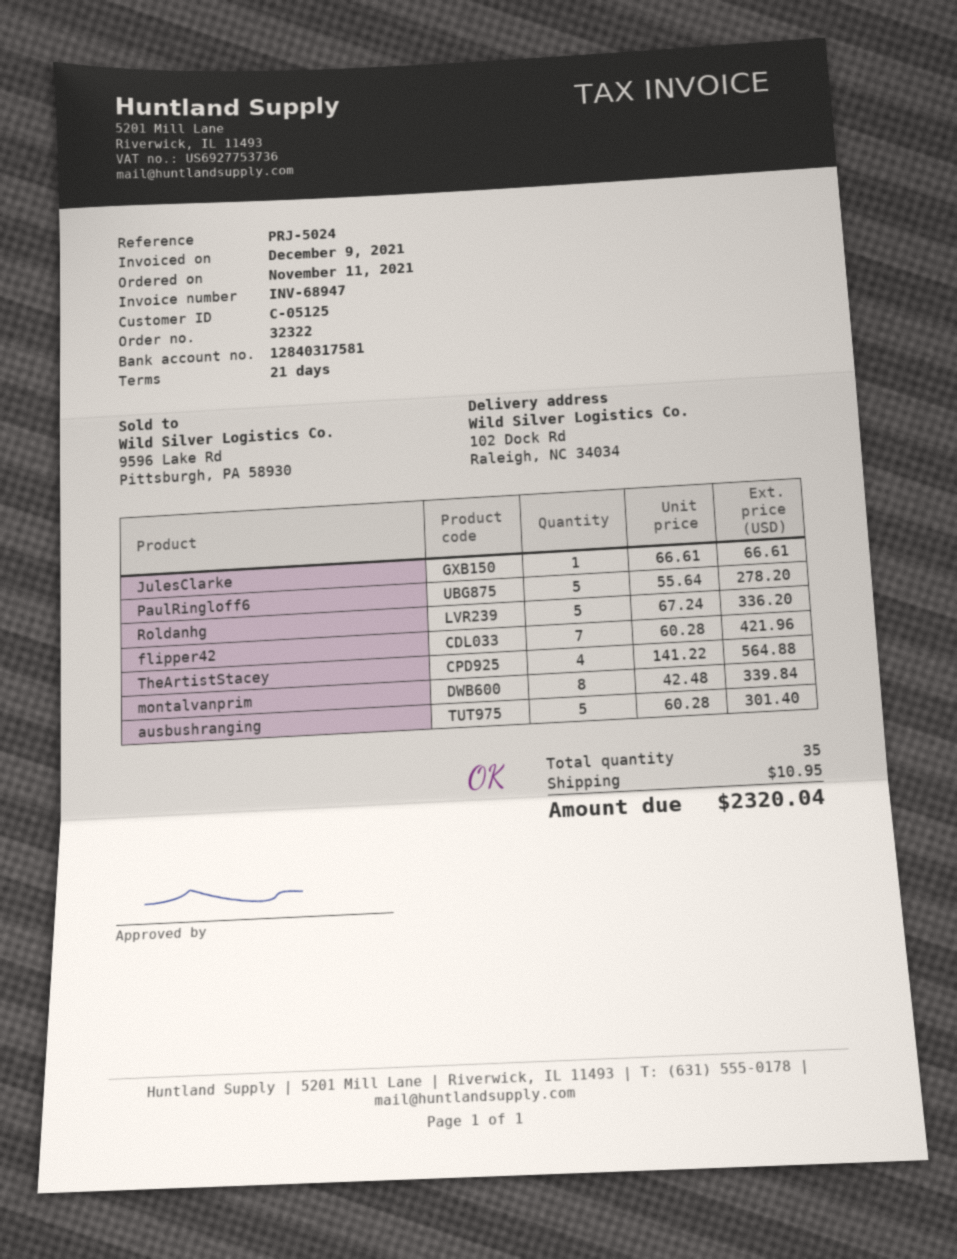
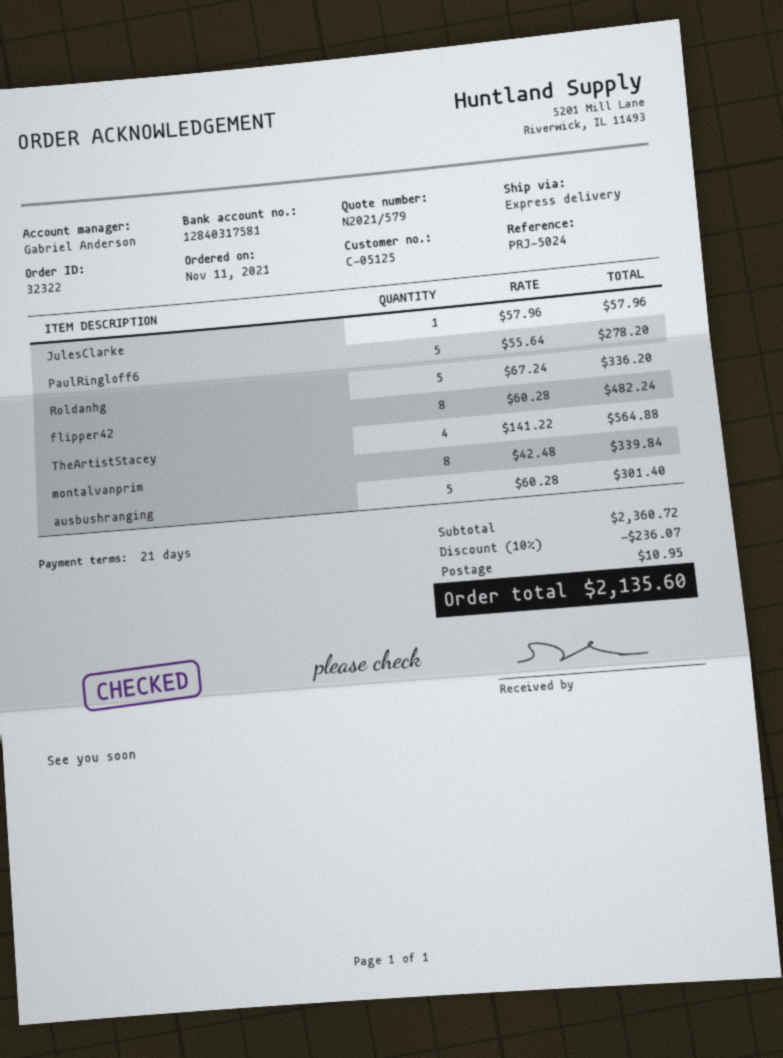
JulesClarke: 1 x 66.61 = 66.61 -> 1 x 57.96 = 57.96
flipper42: 7 x 60.28 = 421.96 -> 8 x 60.28 = 482.24
discount: none -> 10% = 236.07
total: 2320.04 -> 2135.60

